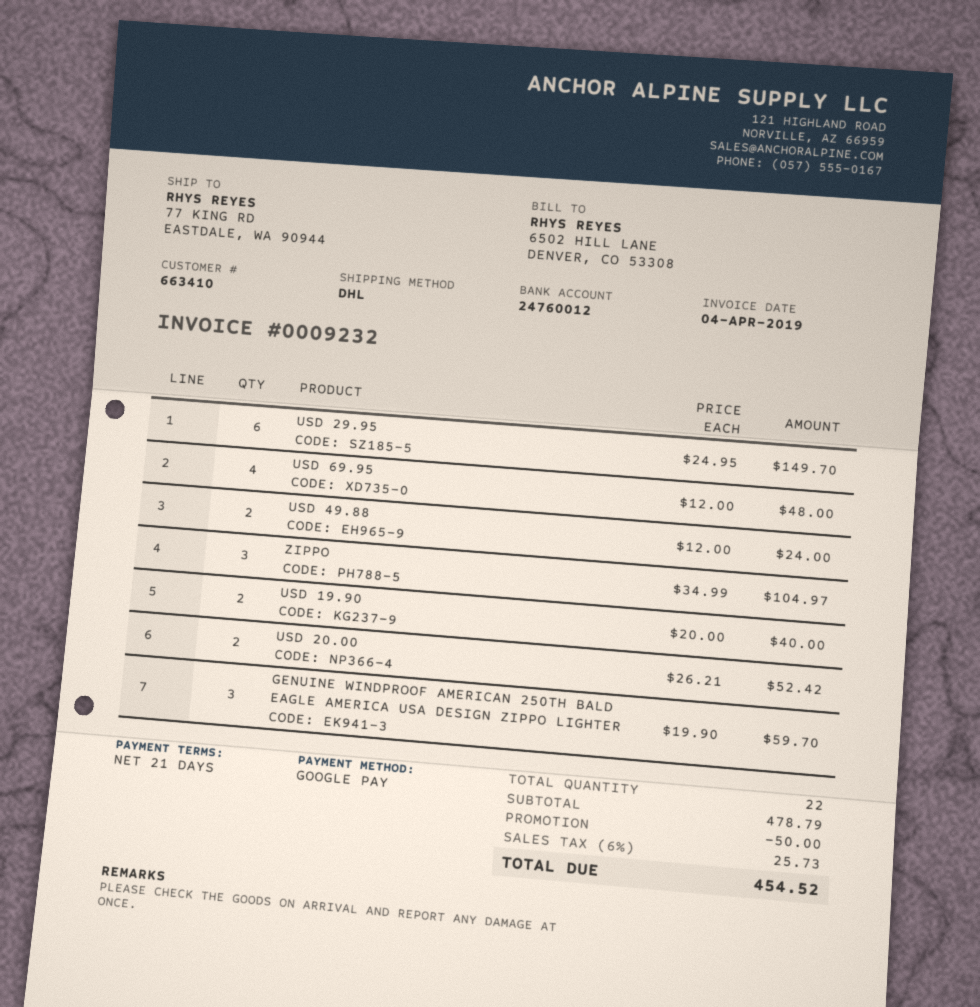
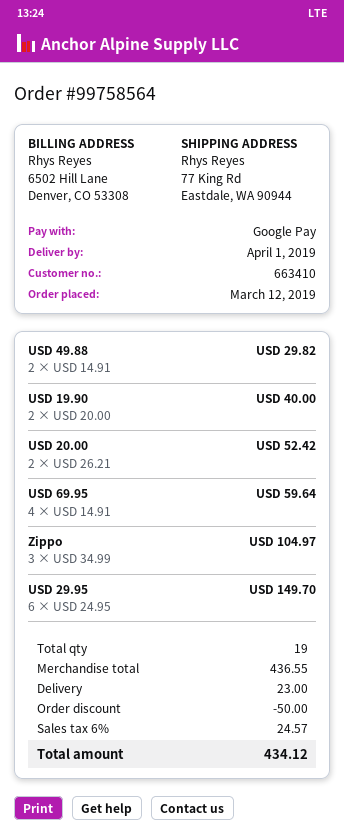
USD 69.95: 4 x 12.00 = 48.00 -> 4 x 14.91 = 59.64
USD 49.88: 2 x 12.00 = 24.00 -> 2 x 14.91 = 29.82
GENUINE WINDPROOF AMERICAN 250TH BALD EAGLE AMERICA USA DESIGN ZIPPO LIGHTER: 3 x 19.90 = 59.70 -> none
total quantity: 22 -> 19
subtotal: 478.79 -> 436.55
shipping: none -> 23.00
tax: 6% = 25.73 -> 6% = 24.57
total: 454.52 -> 434.12

